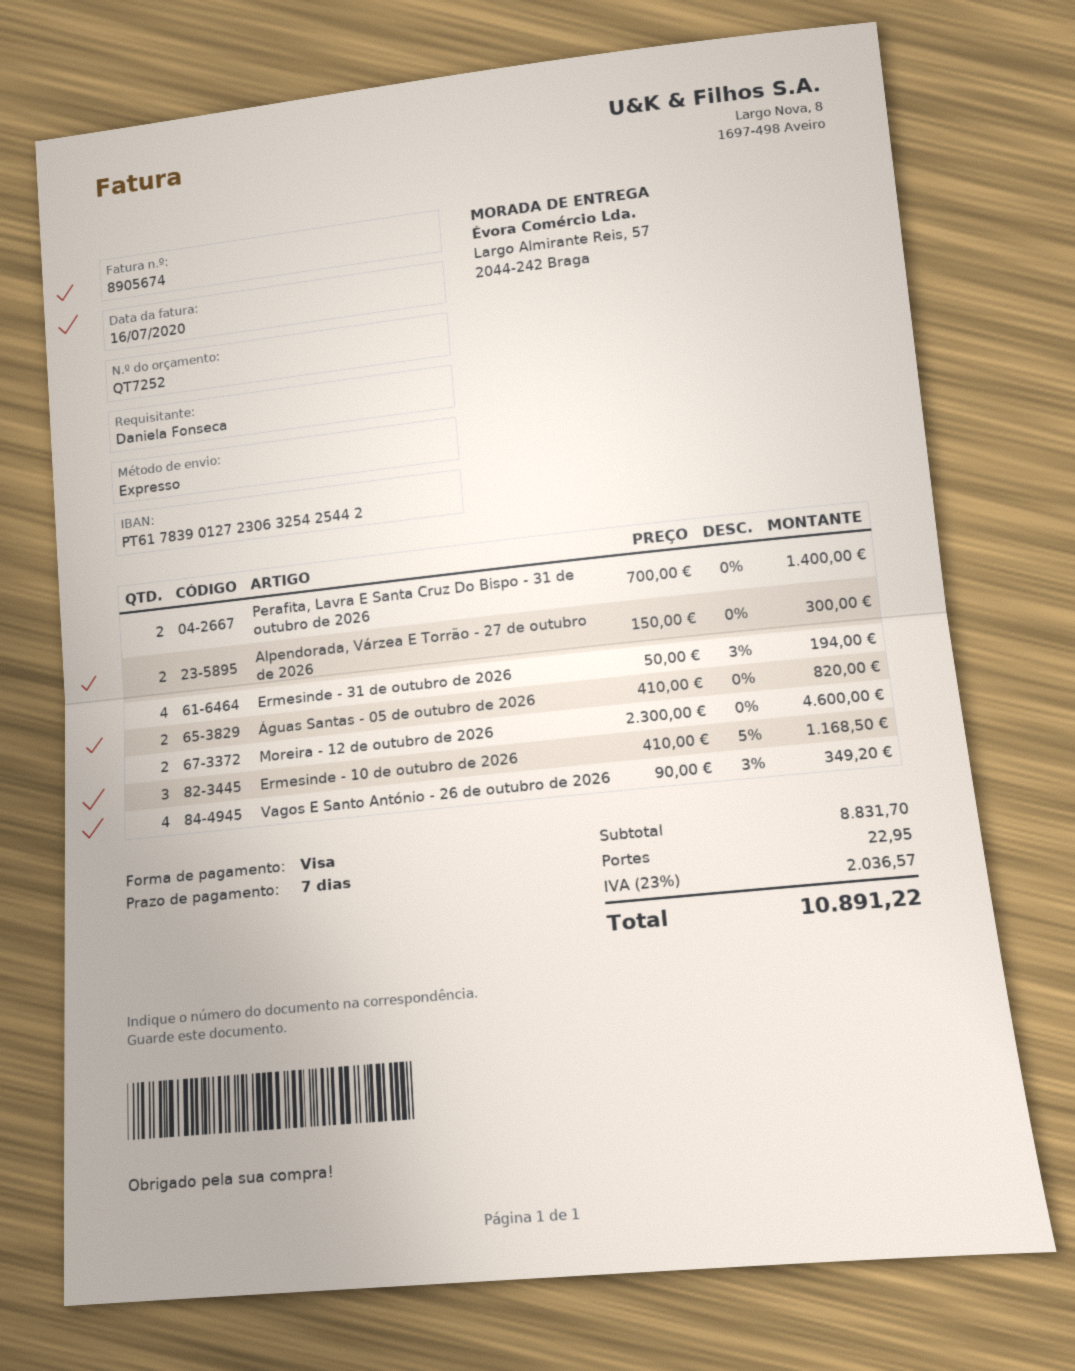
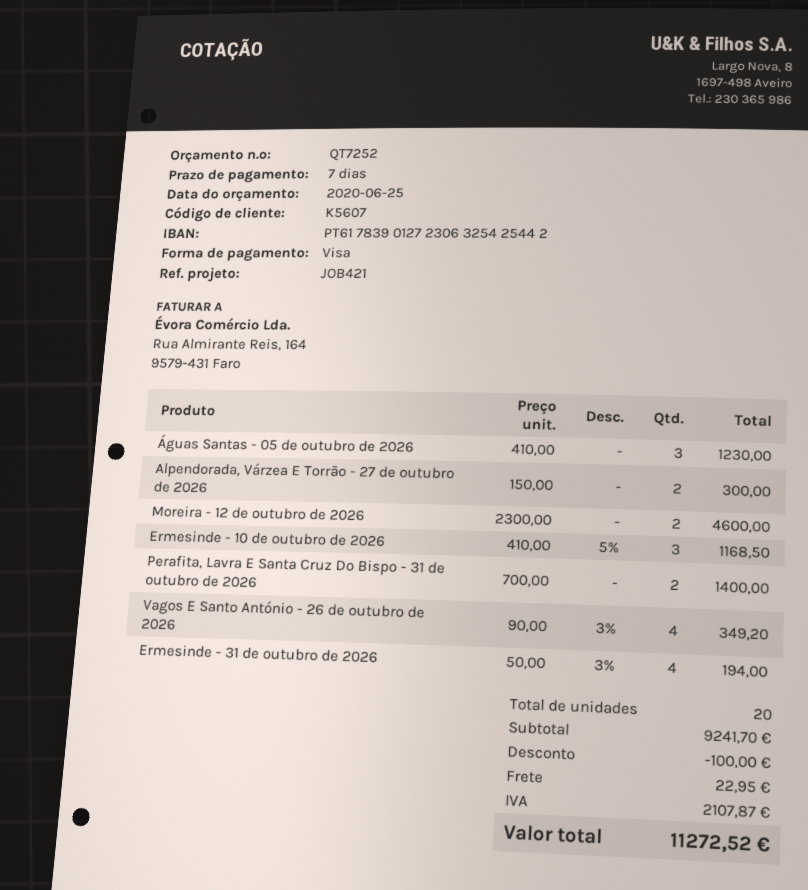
Águas Santas - 05 de outubro de 2026: 2 x 410.00 = 820.00 -> 3 x 410.00 = 1230.00
subtotal: 8831.70 -> 9241.70
discount: none -> 100.00
tax: 2036.57 -> 2107.87
total: 10891.22 -> 11272.52

